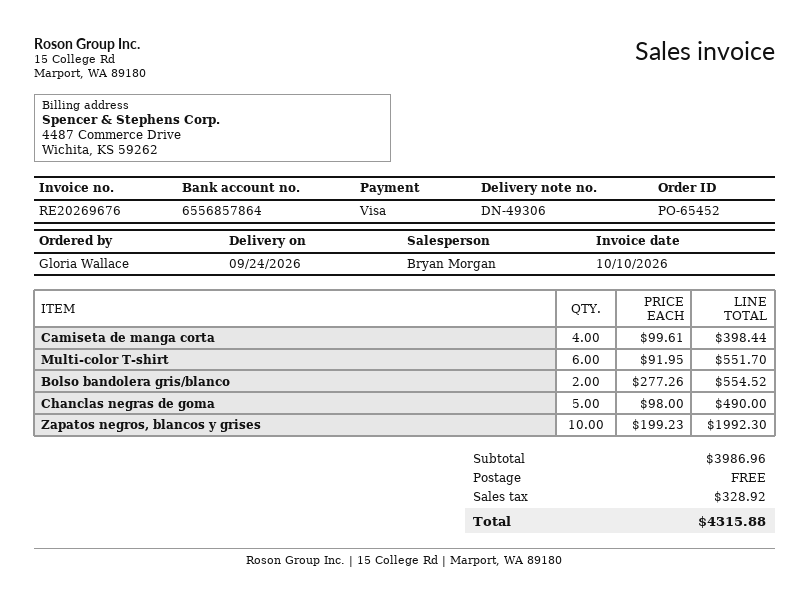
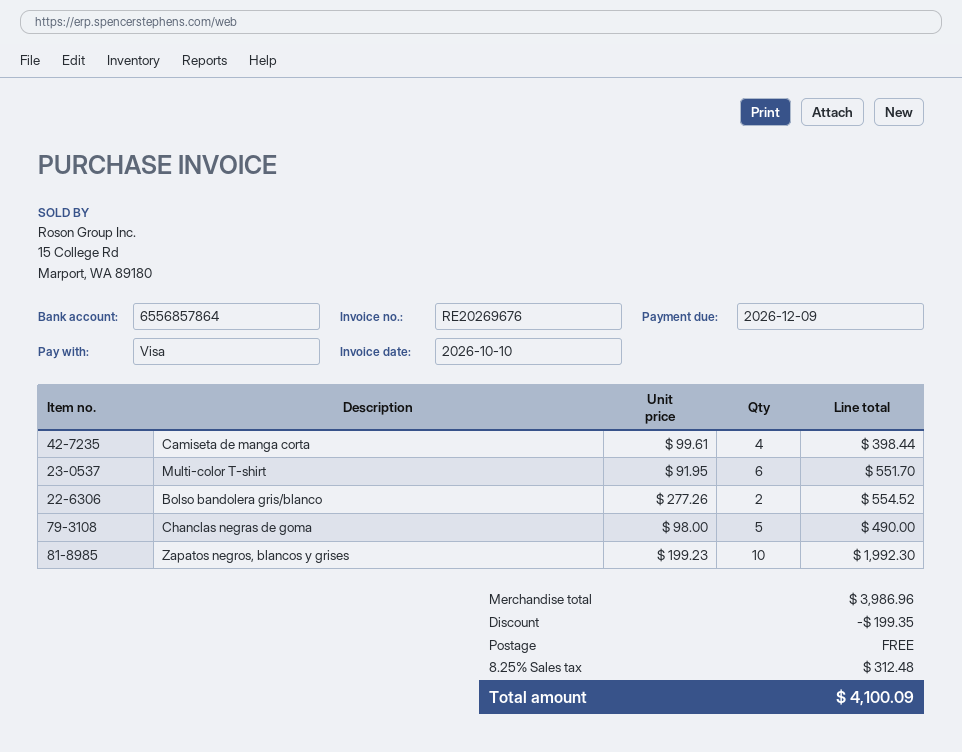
discount: none -> 199.35
tax: 328.92 -> 312.48
total: 4315.88 -> 4100.09

